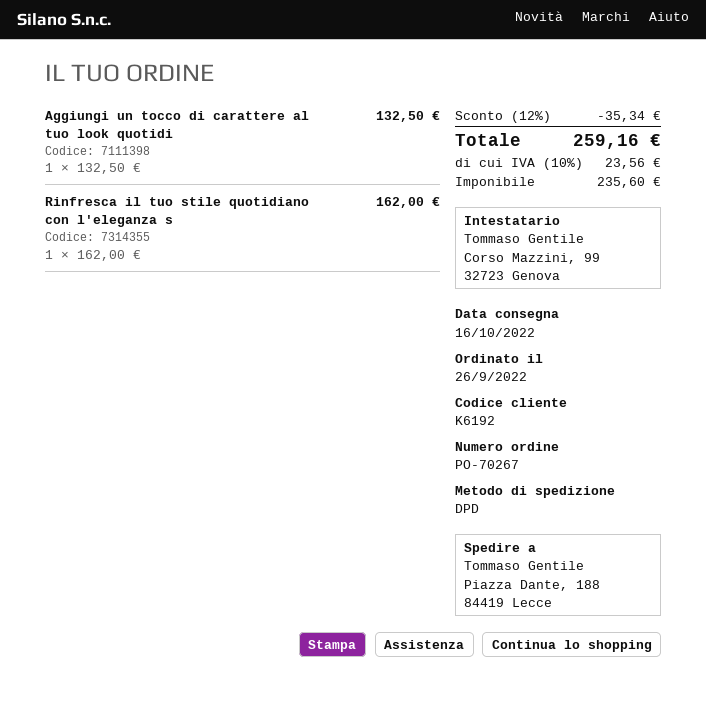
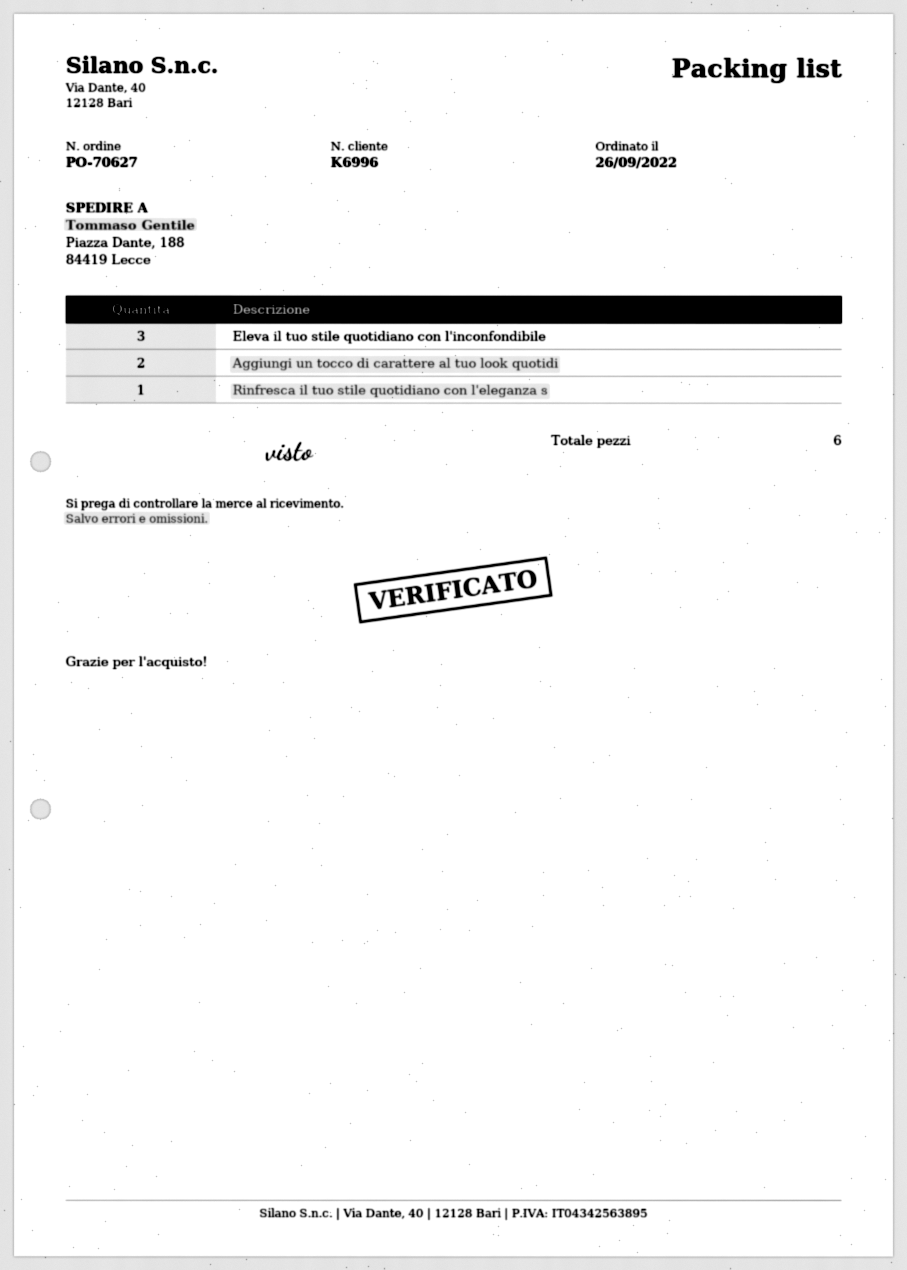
order number: PO-70267 -> PO-70627
customer number: K6192 -> K6996
Aggiungi un tocco di carattere al tuo look quotidi: 1 -> 2
Eleva il tuo stile quotidiano con l'inconfondibile: none -> 3

